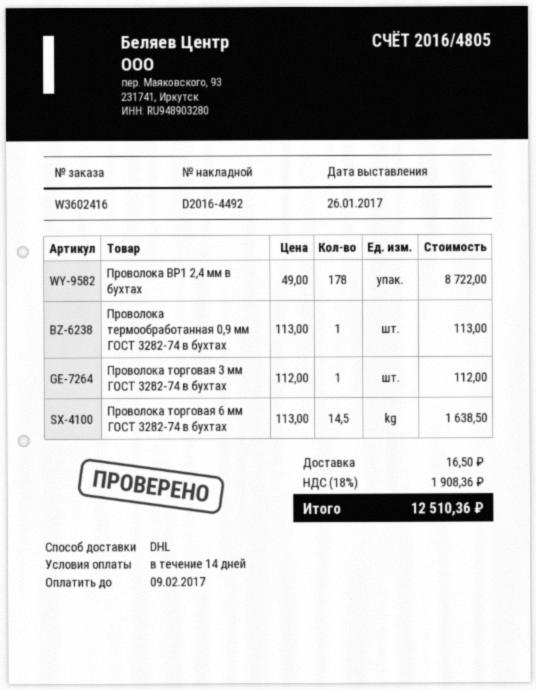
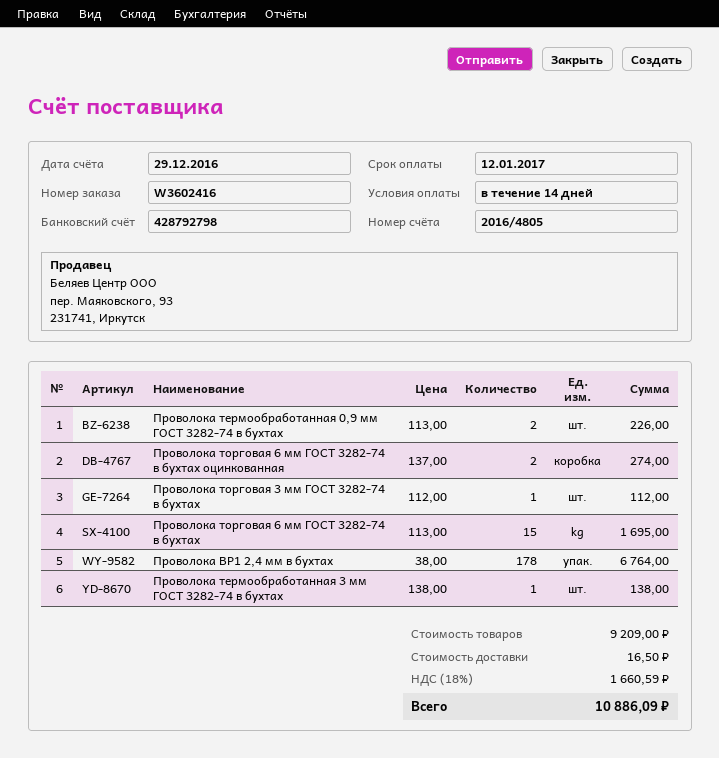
invoice date: 2017-01-26 -> 2016-12-29
due date: 2017-02-09 -> 2017-01-12
Проволока ВР1 2,4 мм в бухтах: 178 x 49.00 = 8722.00 -> 178 x 38.00 = 6764.00
Проволока термообработанная 0,9 мм ГОСТ 3282-74 в бухтах: 1 x 113.00 = 113.00 -> 2 x 113.00 = 226.00
Проволока торговая 6 мм ГОСТ 3282-74 в бухтах: 14.5 x 113.00 = 1638.50 -> 15 x 113.00 = 1695.00
Проволока торговая 6 мм ГОСТ 3282-74 в бухтах оцинкованная: none -> 2 x 137.00 = 274.00
Проволока термообработанная 3 мм ГОСТ 3282-74 в бухтах: none -> 1 x 138.00 = 138.00
tax: 18% = 1908.36 -> 18% = 1660.59
total: 12510.36 -> 10886.09

